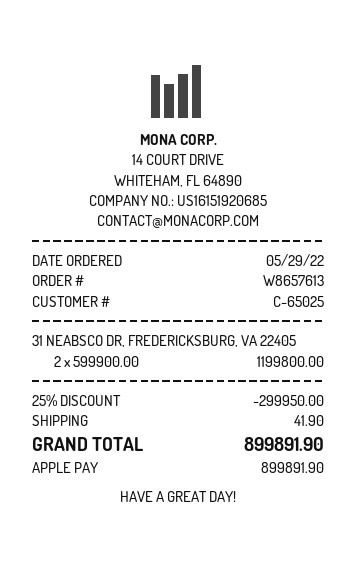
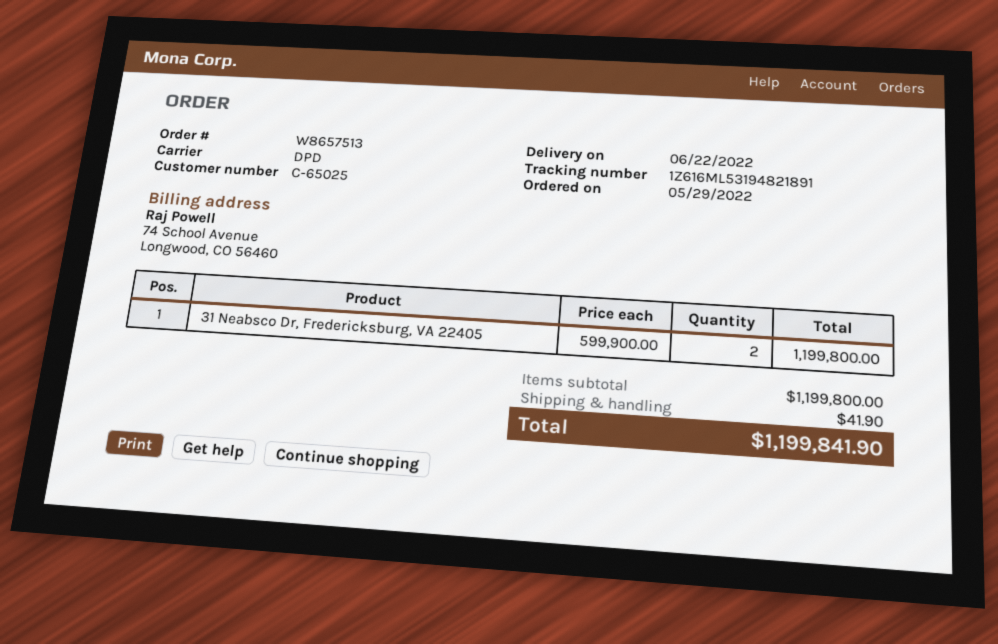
order number: W8657613 -> W8657513
discount: 25% = 299950.00 -> none
total: 899891.90 -> 1199841.90

